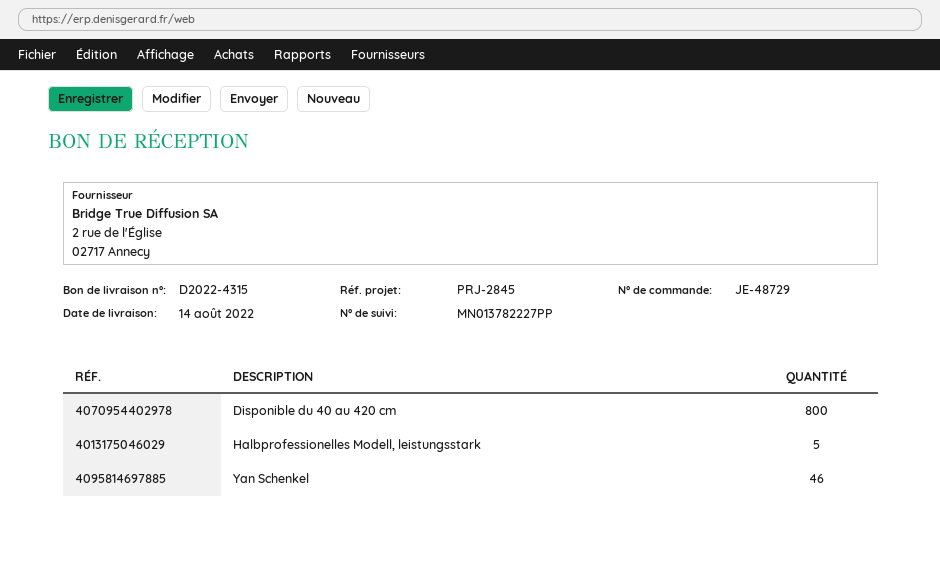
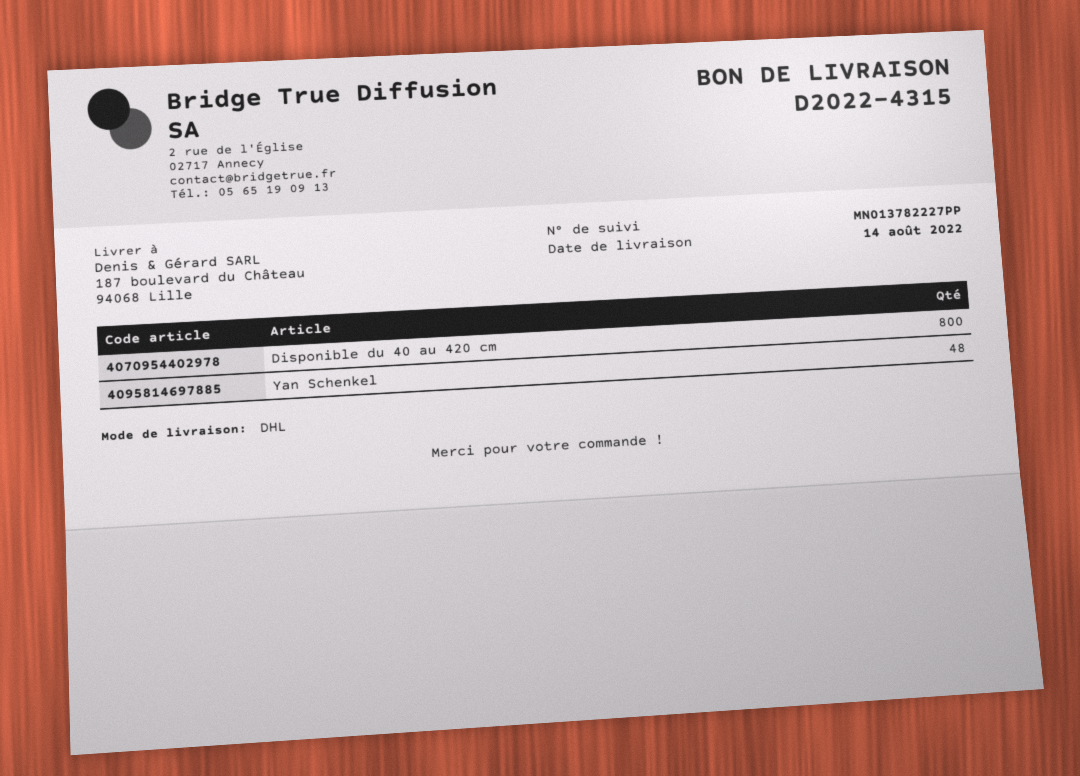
Halbprofessionelles Modell, leistungsstark: 5 -> none
Yan Schenkel: 46 -> 48

